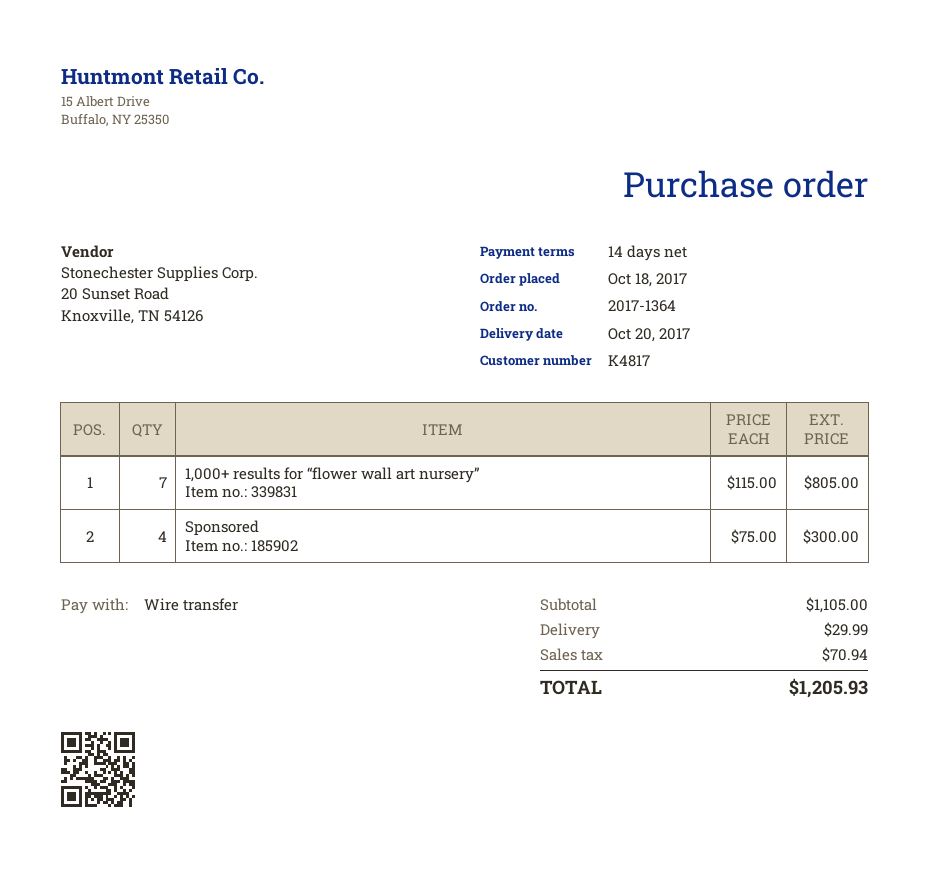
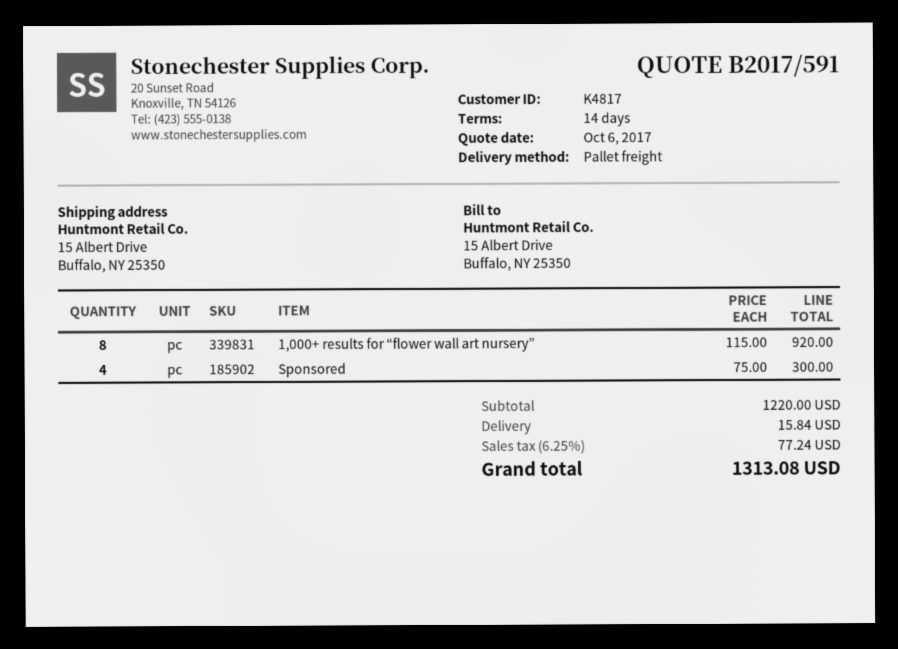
1,000+ results for “flower wall art nursery”: 7 x 115.00 = 805.00 -> 8 x 115.00 = 920.00
subtotal: 1105.00 -> 1220.00
shipping: 29.99 -> 15.84
tax: 70.94 -> 77.24
total: 1205.93 -> 1313.08

